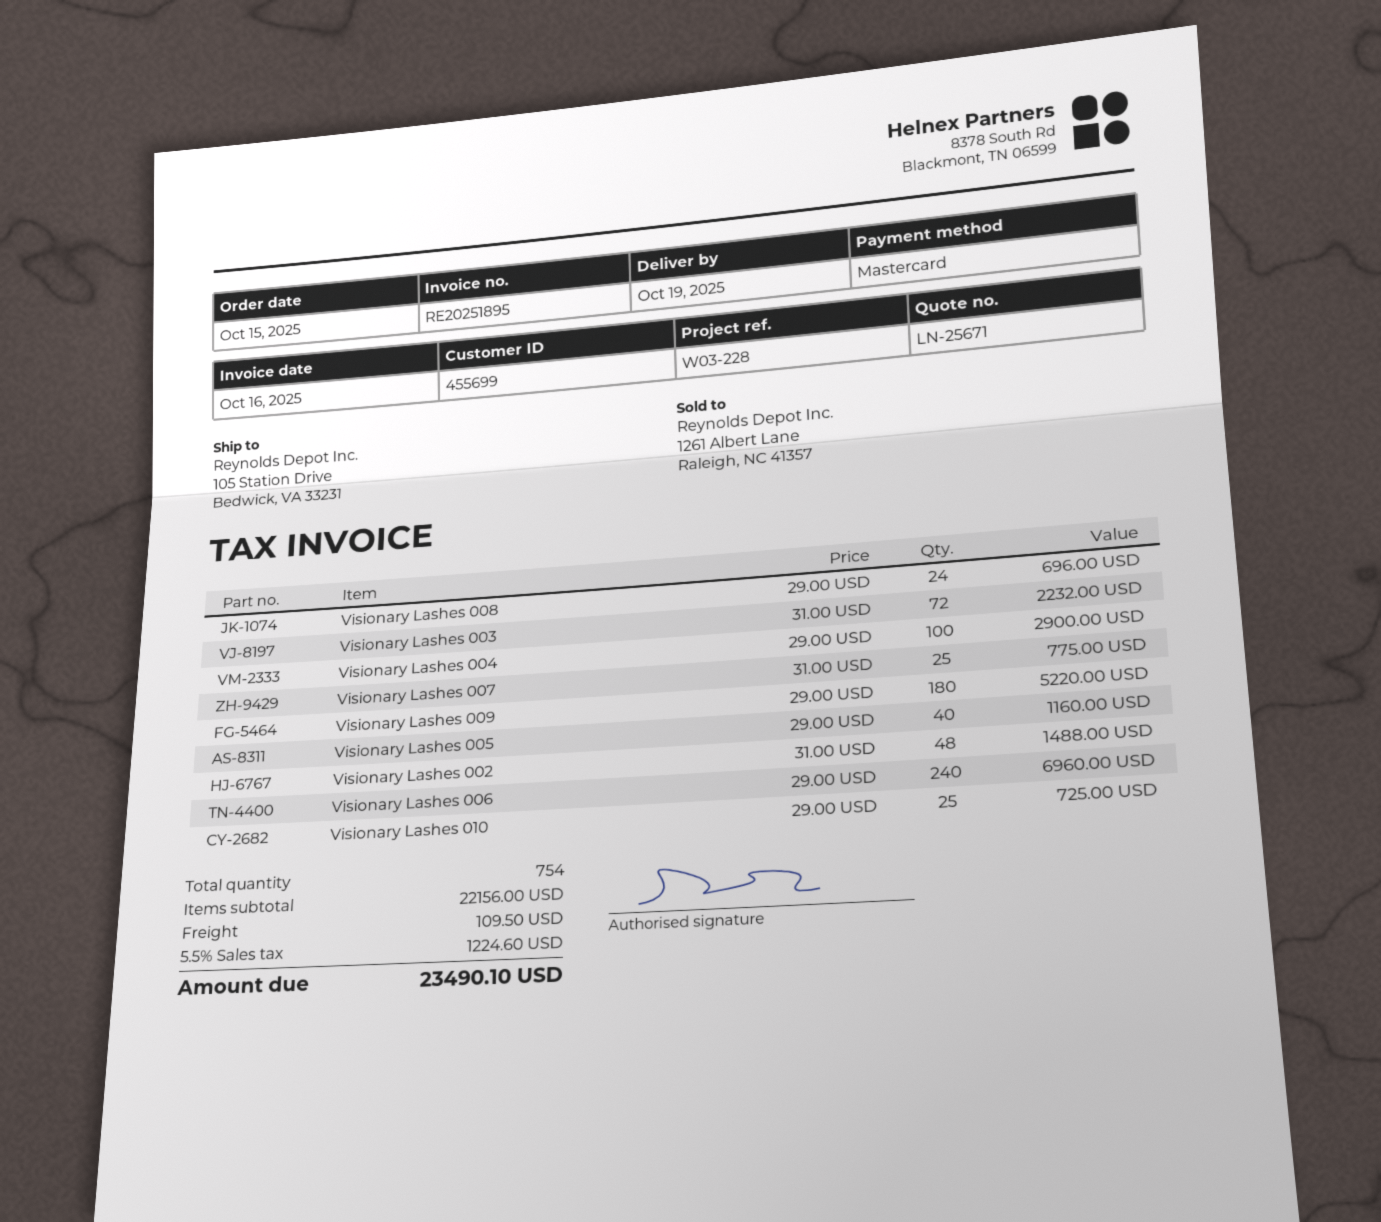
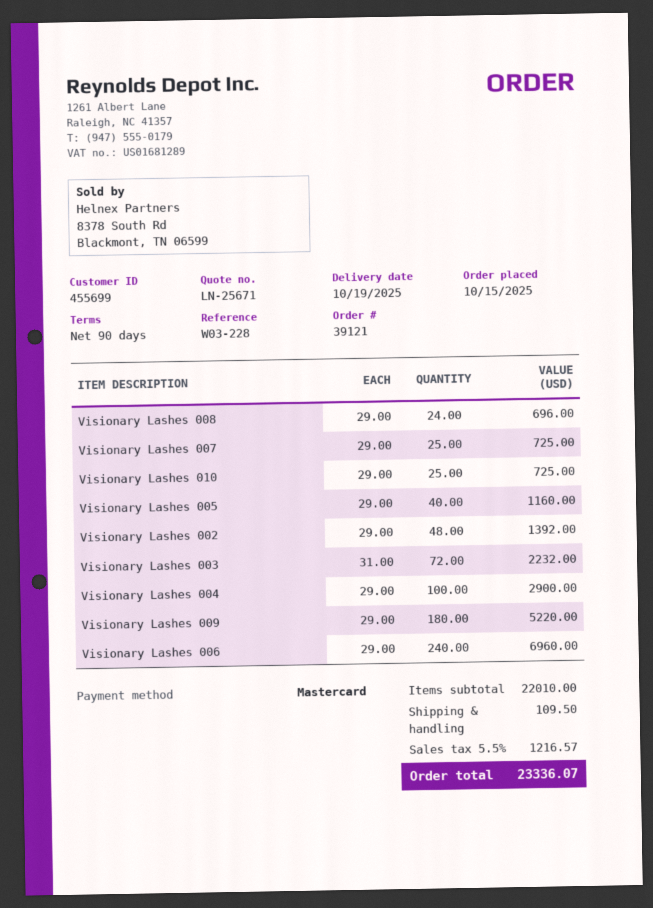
Visionary Lashes 007: 25 x 31.00 = 775.00 -> 25 x 29.00 = 725.00
Visionary Lashes 002: 48 x 31.00 = 1488.00 -> 48 x 29.00 = 1392.00
subtotal: 22156.00 -> 22010.00
tax: 5.5% = 1224.60 -> 5.5% = 1216.57
total: 23490.10 -> 23336.07

